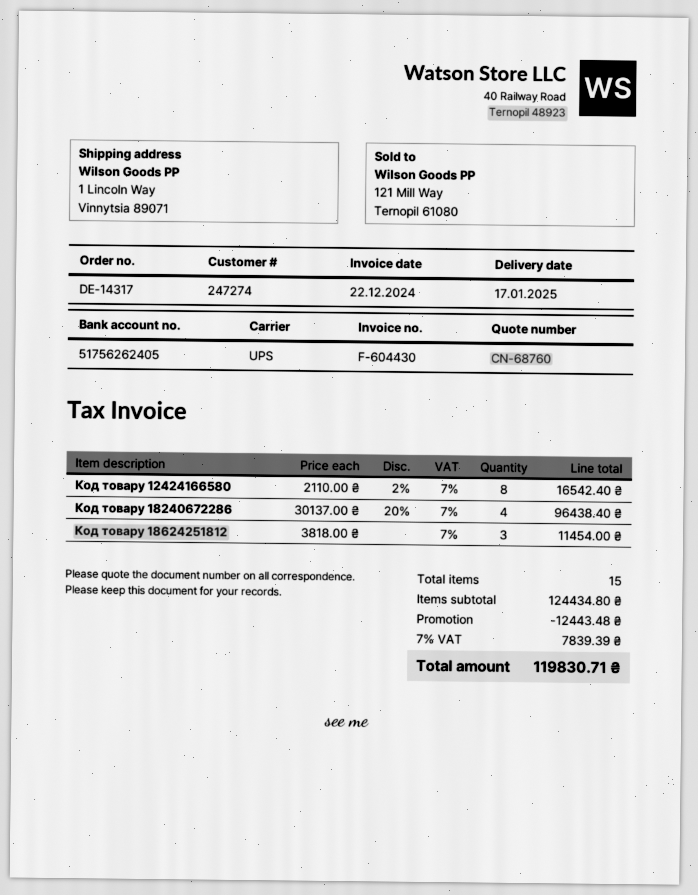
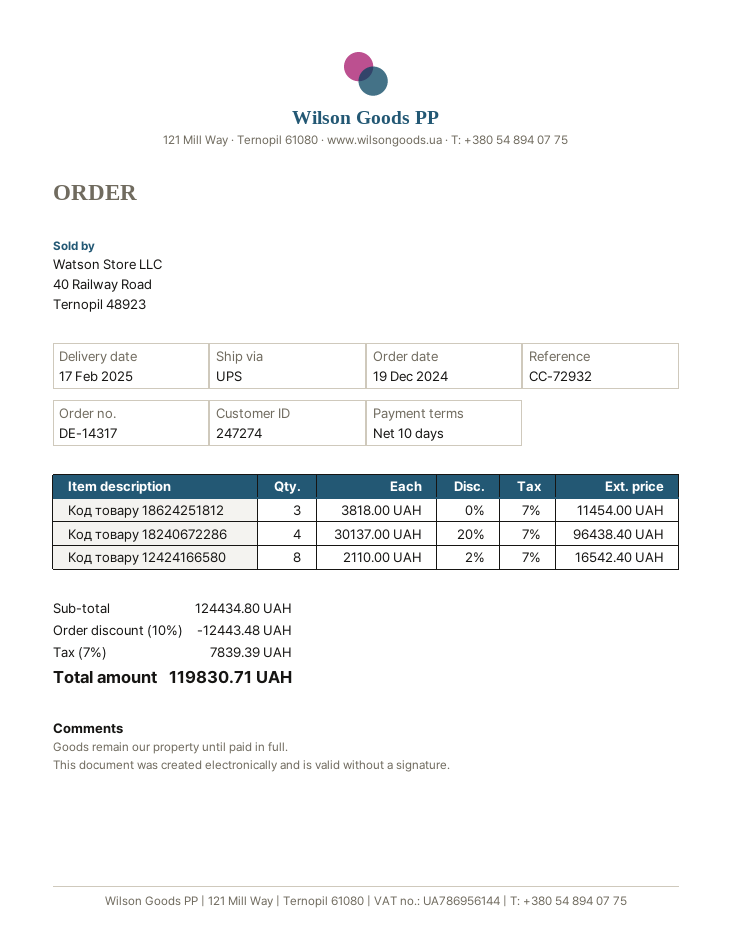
delivery date: 2025-01-17 -> 2025-02-17

